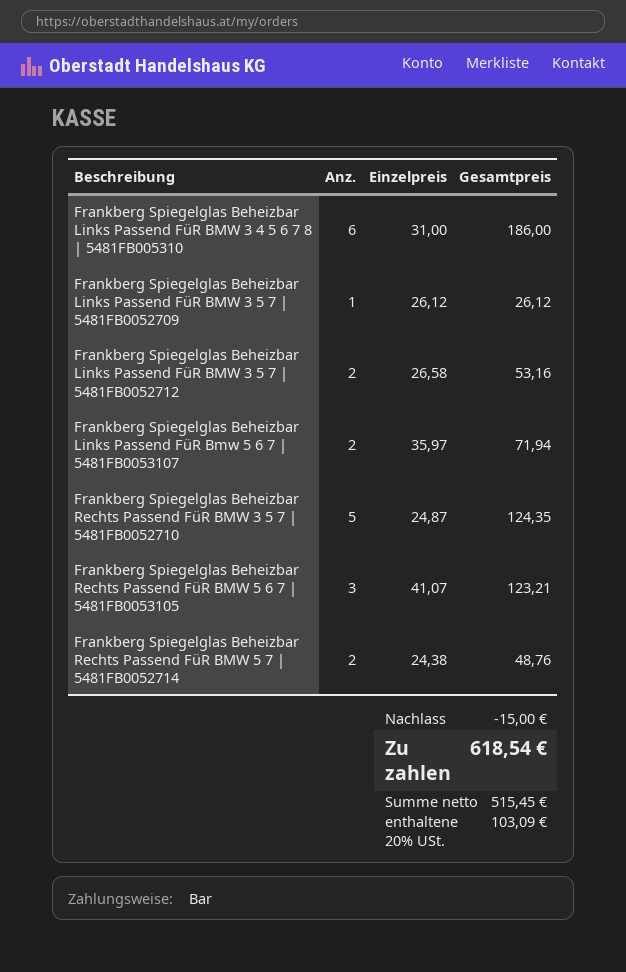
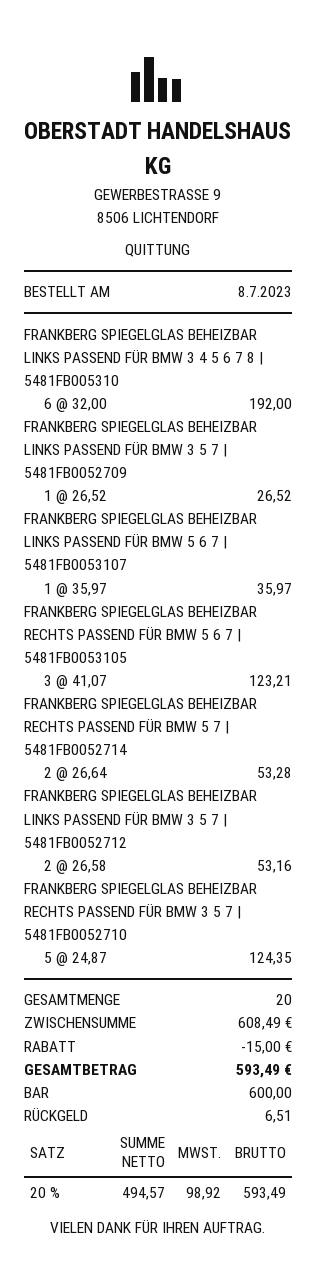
Frankberg Spiegelglas Beheizbar Links Passend FüR BMW 3 4 5 6 7 8 | 5481FB005310: 6 x 31.00 = 186.00 -> 6 x 32.00 = 192.00
Frankberg Spiegelglas Beheizbar Links Passend FüR BMW 3 5 7 | 5481FB0052709: 1 x 26.12 = 26.12 -> 1 x 26.52 = 26.52
Frankberg Spiegelglas Beheizbar Links Passend FüR Bmw 5 6 7 | 5481FB0053107: 2 x 35.97 = 71.94 -> 1 x 35.97 = 35.97
Frankberg Spiegelglas Beheizbar Rechts Passend FüR BMW 5 7 | 5481FB0052714: 2 x 24.38 = 48.76 -> 2 x 26.64 = 53.28
net: 515.45 -> 494.57
tax: 20% = 103.09 -> 20% = 98.92
total: 618.54 -> 593.49

